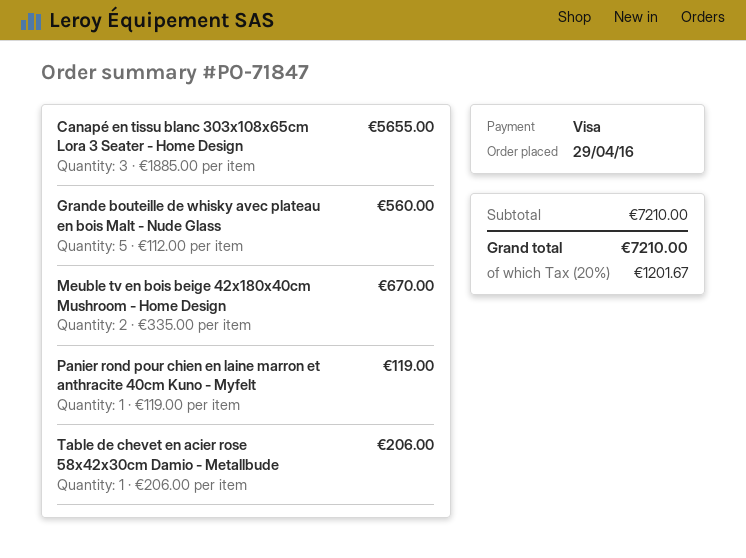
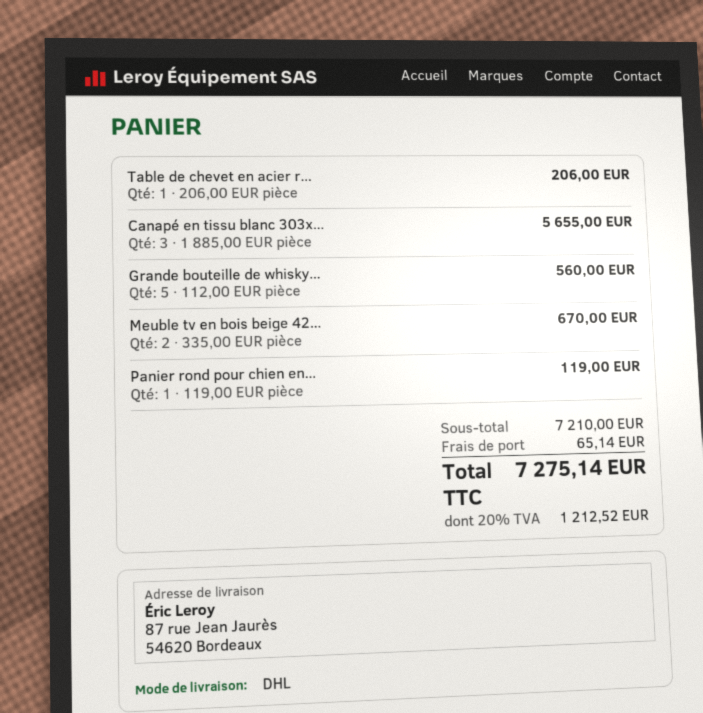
shipping: none -> 65.14
tax: 20% = 1201.67 -> 20% = 1212.52
total: 7210.00 -> 7275.14

